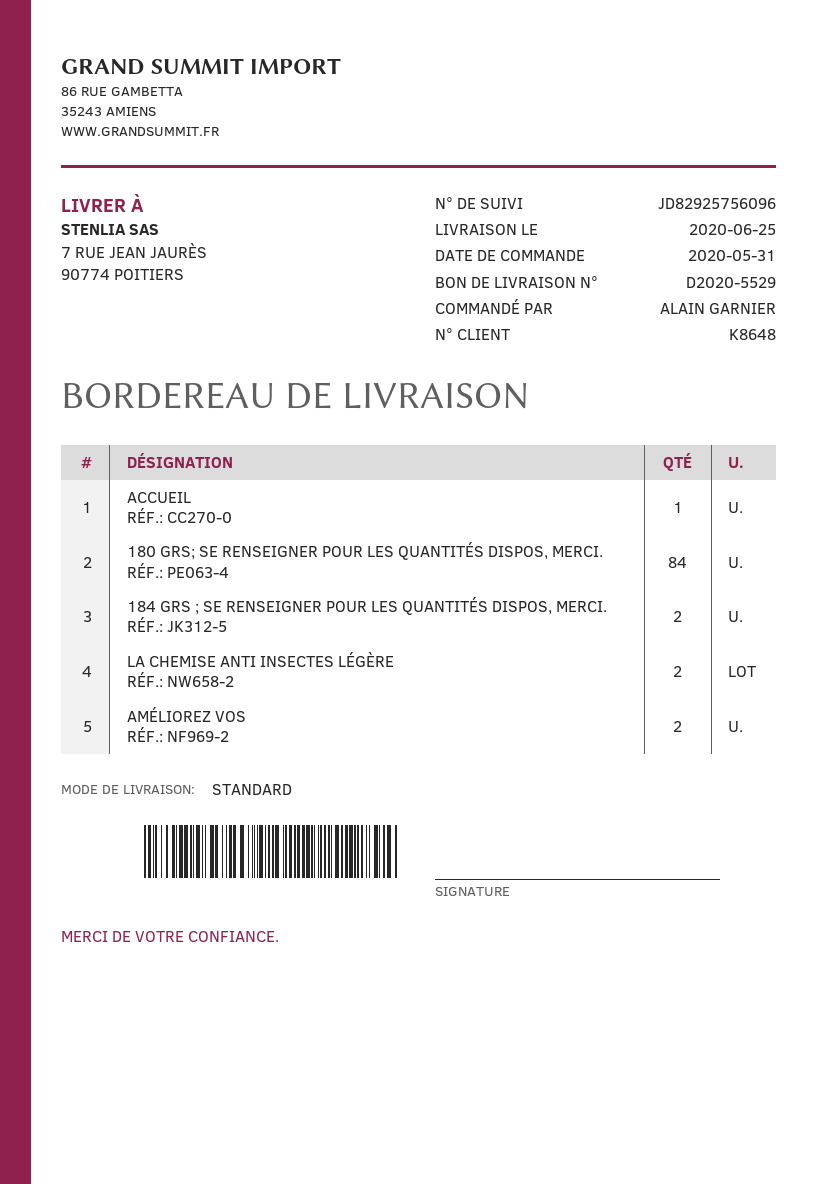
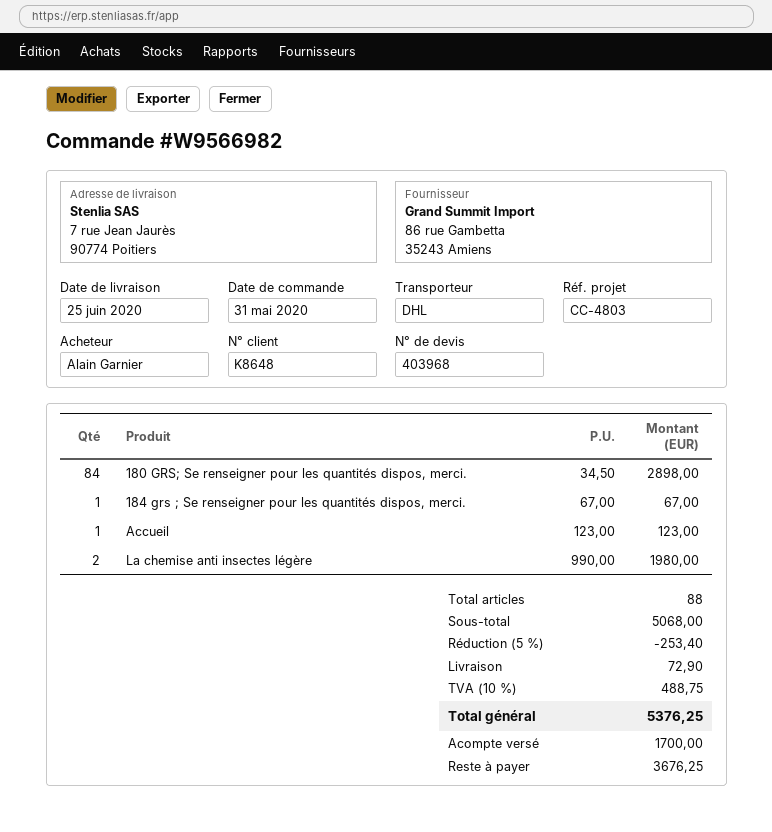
shipping method: standard -> DHL
184 GRS ; SE RENSEIGNER POUR LES QUANTITÉS DISPOS, MERCI.: 2 -> 1
AMÉLIOREZ VOS: 2 -> none

